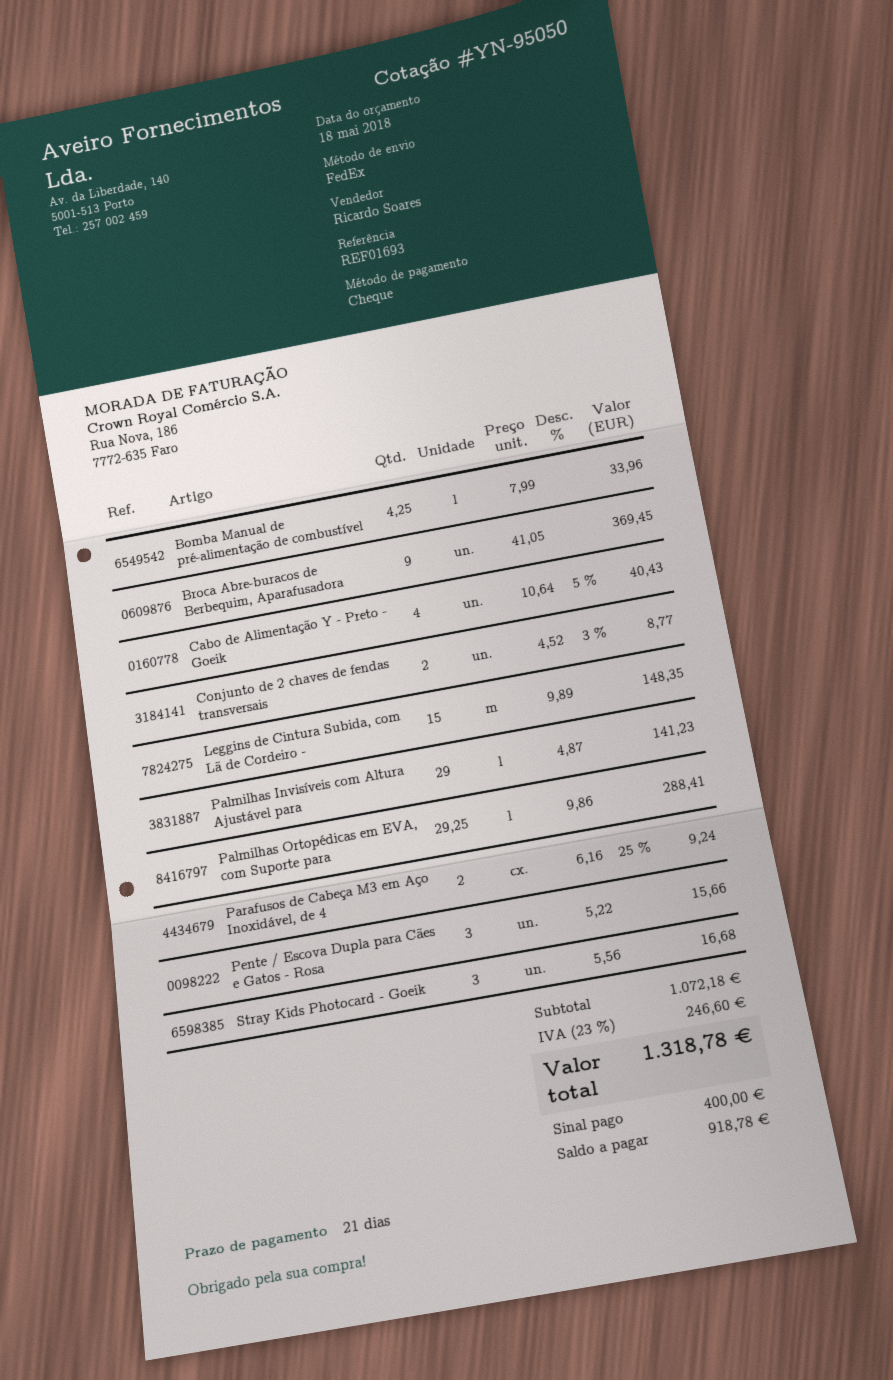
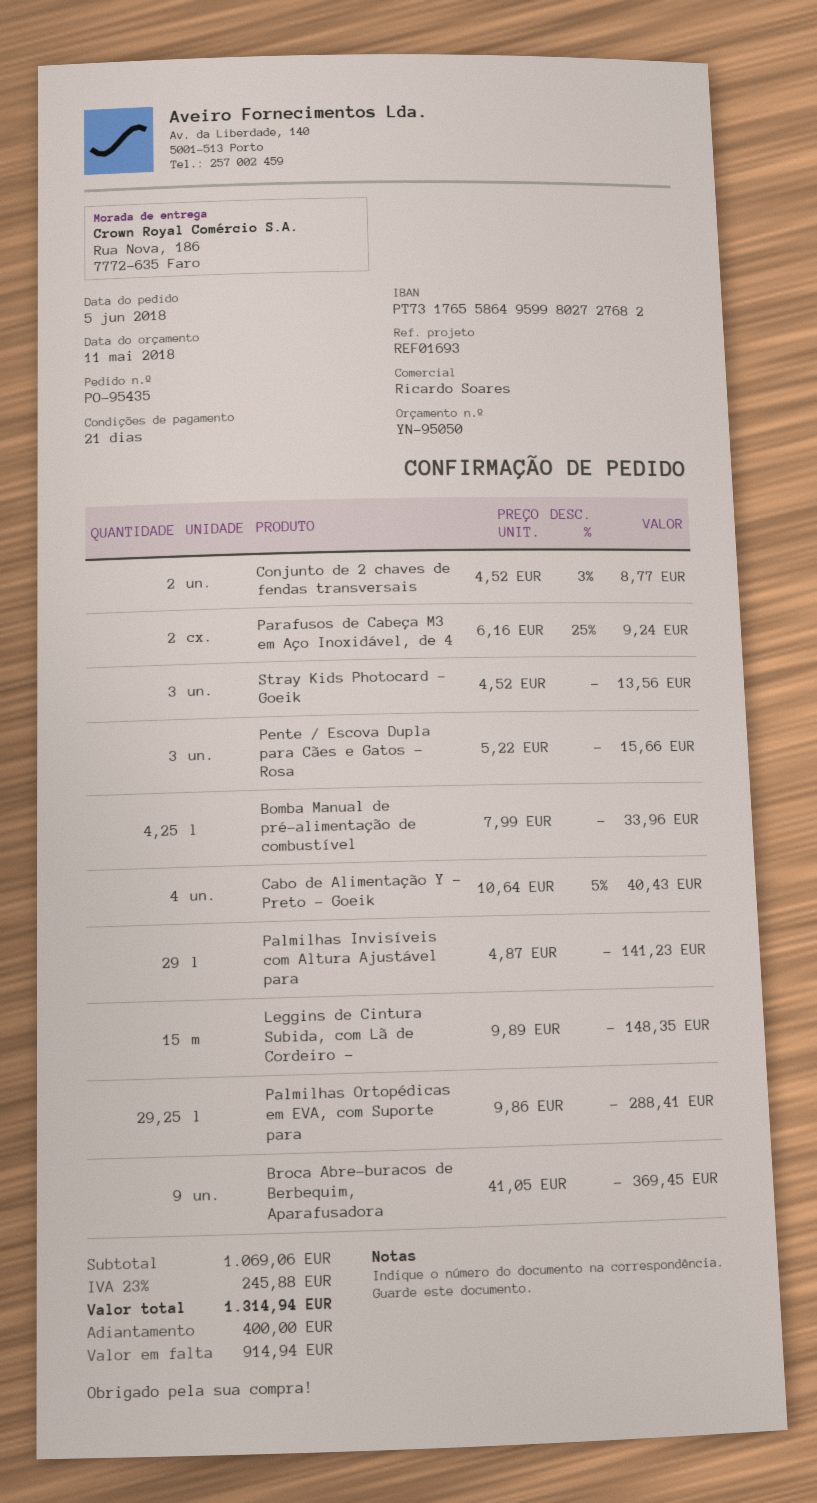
quote date: 2018-05-18 -> 2018-05-11
Stray Kids Photocard - Goeik: 3 x 5.56 = 16.68 -> 3 x 4.52 = 13.56
subtotal: 1072.18 -> 1069.06
tax: 23% = 246.60 -> 23% = 245.88
total: 1318.78 -> 1314.94
balance: 918.78 -> 914.94

